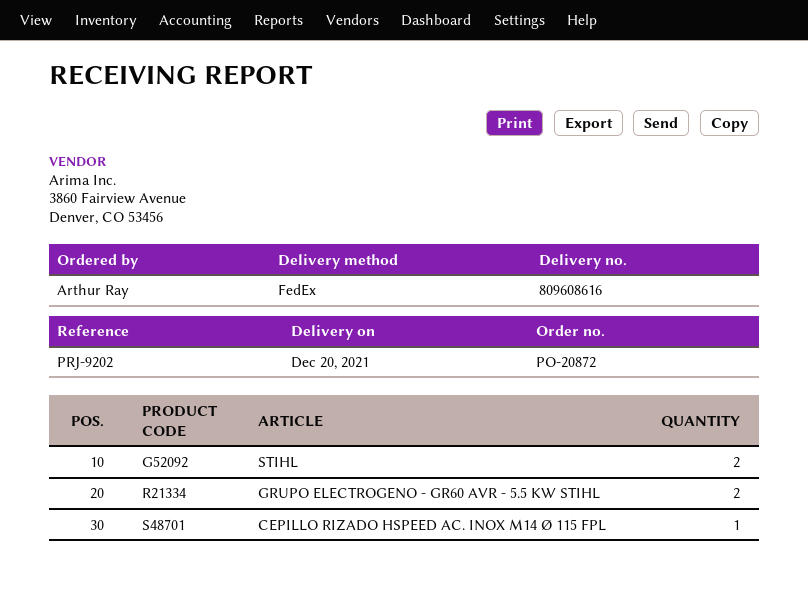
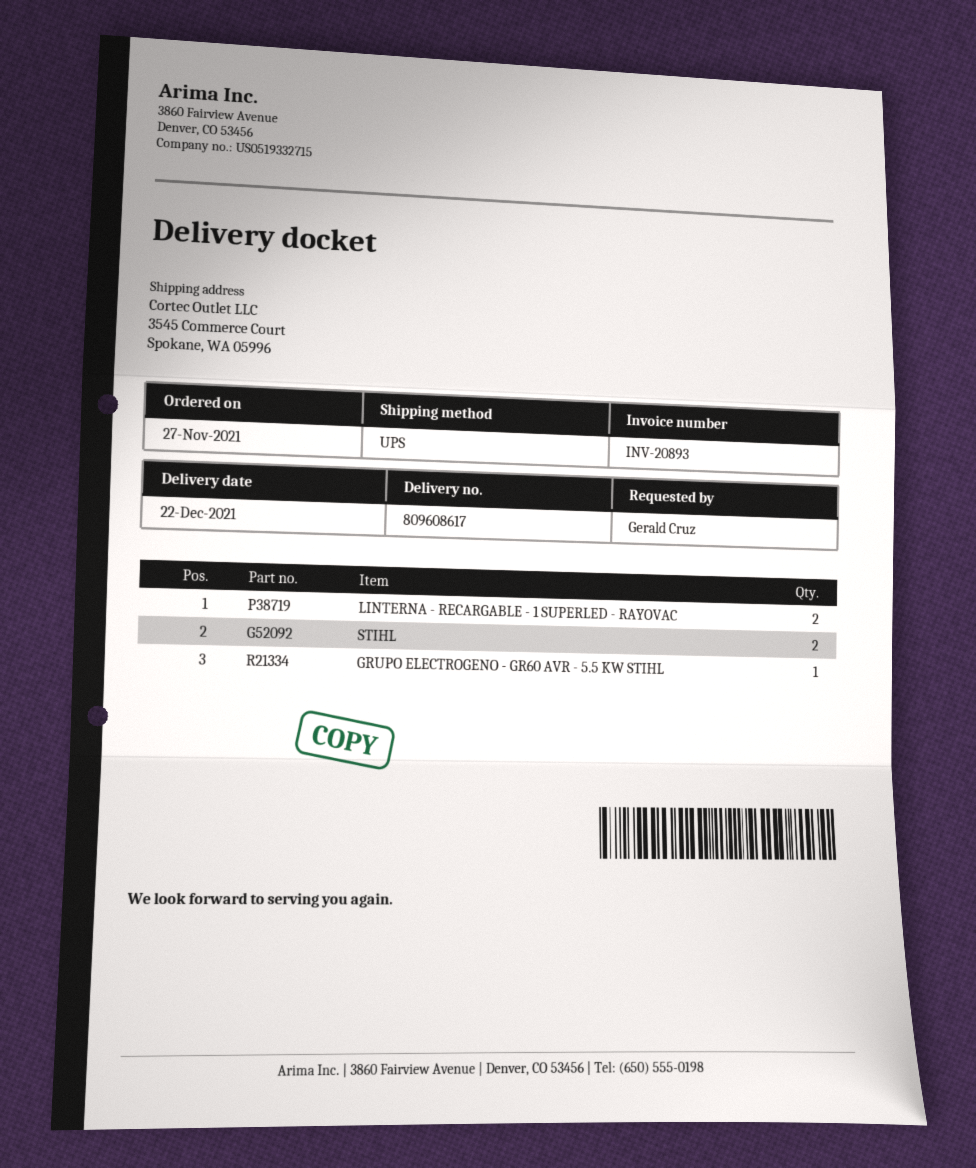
delivery note number: 809608616 -> 809608617
delivery date: 2021-12-20 -> 2021-12-22
ordered by: Arthur Ray -> Gerald Cruz
shipping method: FedEx -> UPS
GRUPO ELECTROGENO - GR60 AVR - 5.5 KW STIHL: 2 -> 1
CEPILLO RIZADO HSPEED AC. INOX M14 Ø 115 FPL: 1 -> none
LINTERNA - RECARGABLE - 1 SUPERLED - RAYOVAC: none -> 2

